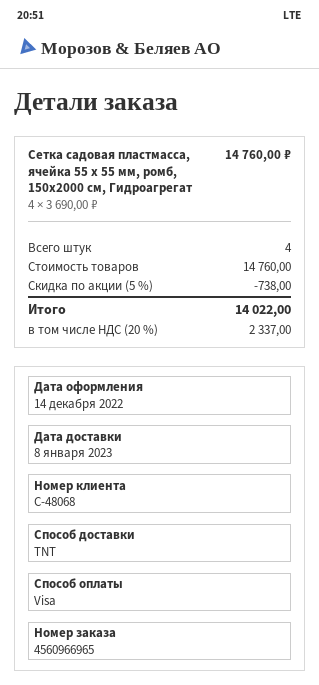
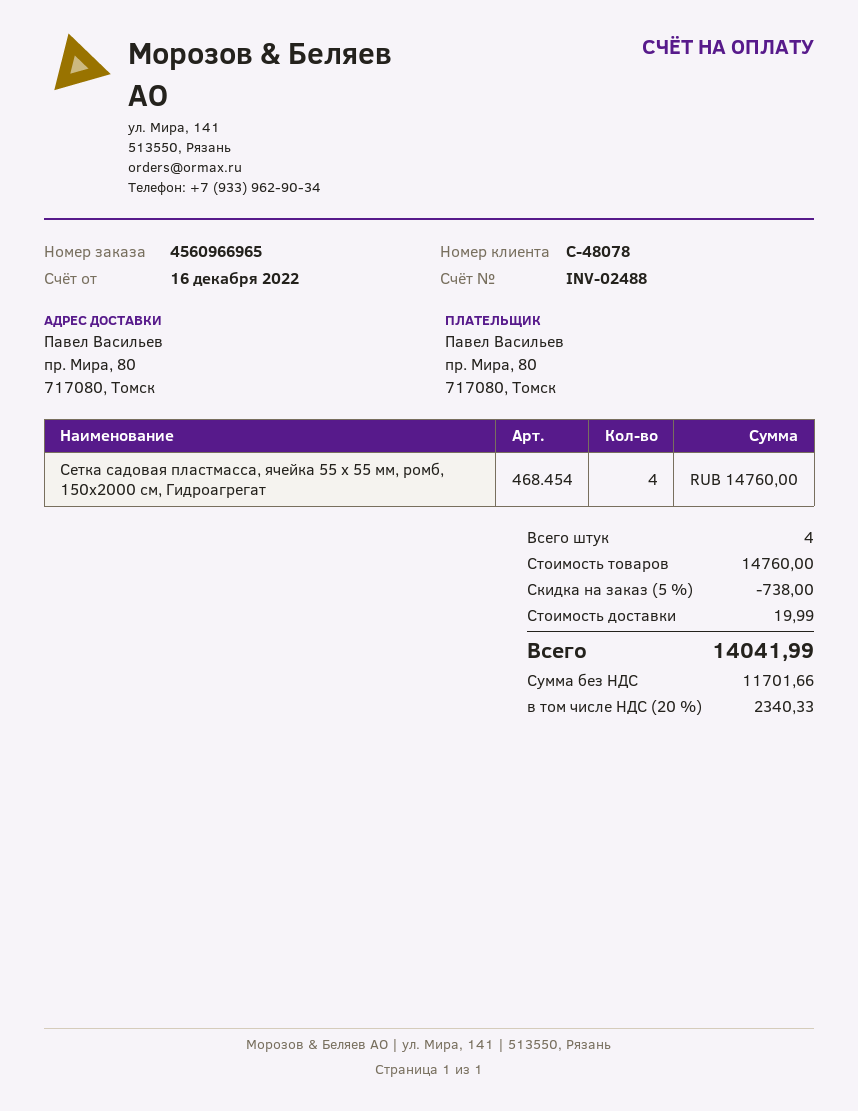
customer number: C-48068 -> C-48078
shipping: none -> 19.99
tax: 20% = 2337.00 -> 20% = 2340.33
total: 14022.00 -> 14041.99

